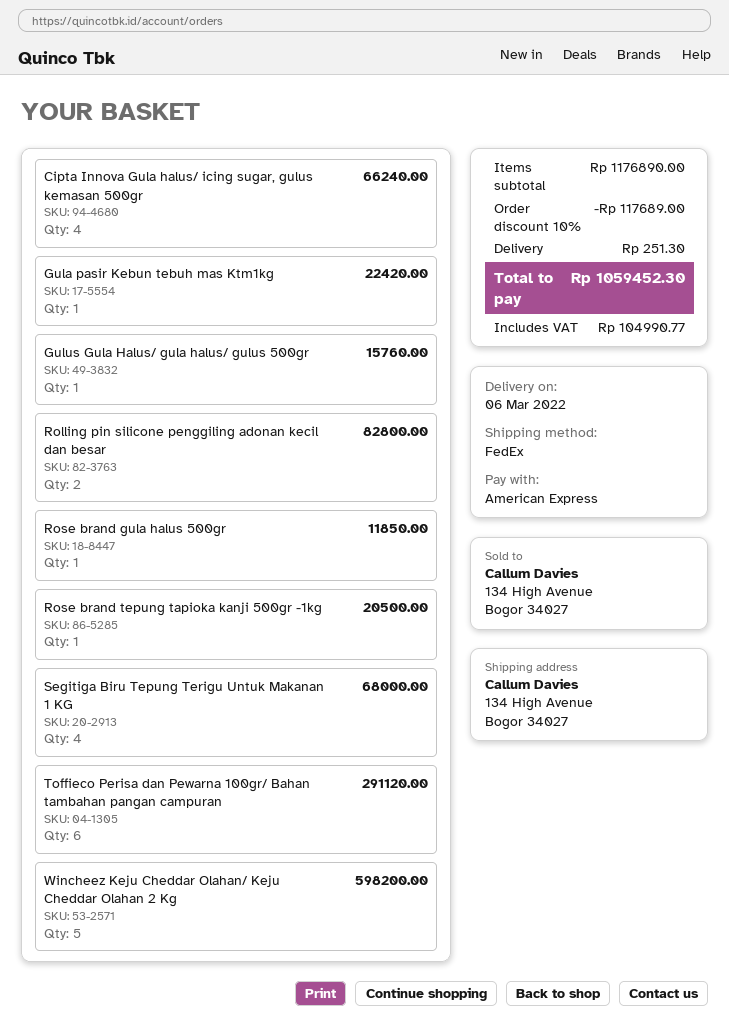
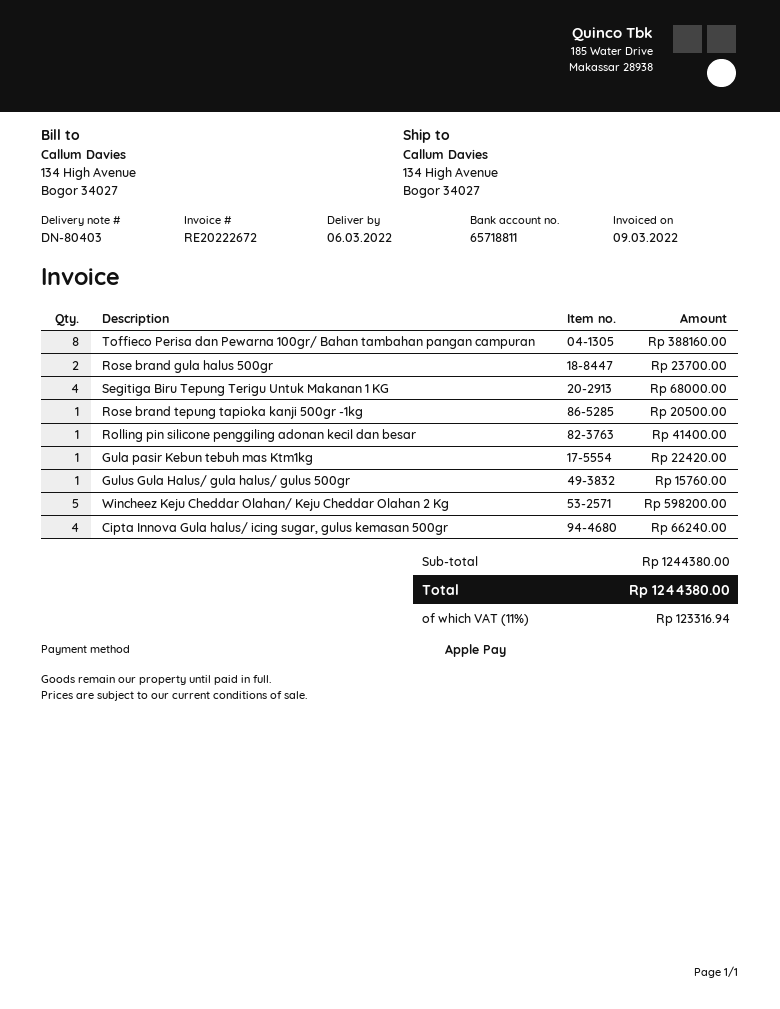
payment method: American Express -> Apple Pay
Rolling pin silicone penggiling adonan kecil dan besar: 2 for 82800.00 -> 1 for 41400.00
Rose brand gula halus 500gr: 1 for 11850.00 -> 2 for 23700.00
Toffieco Perisa dan Pewarna 100gr/ Bahan tambahan pangan campuran: 6 for 291120.00 -> 8 for 388160.00
subtotal: 1176890.00 -> 1244380.00
discount: 10% = 117689.00 -> none
shipping: 251.30 -> none
tax: 104990.77 -> 123316.94
total: 1059452.30 -> 1244380.00

